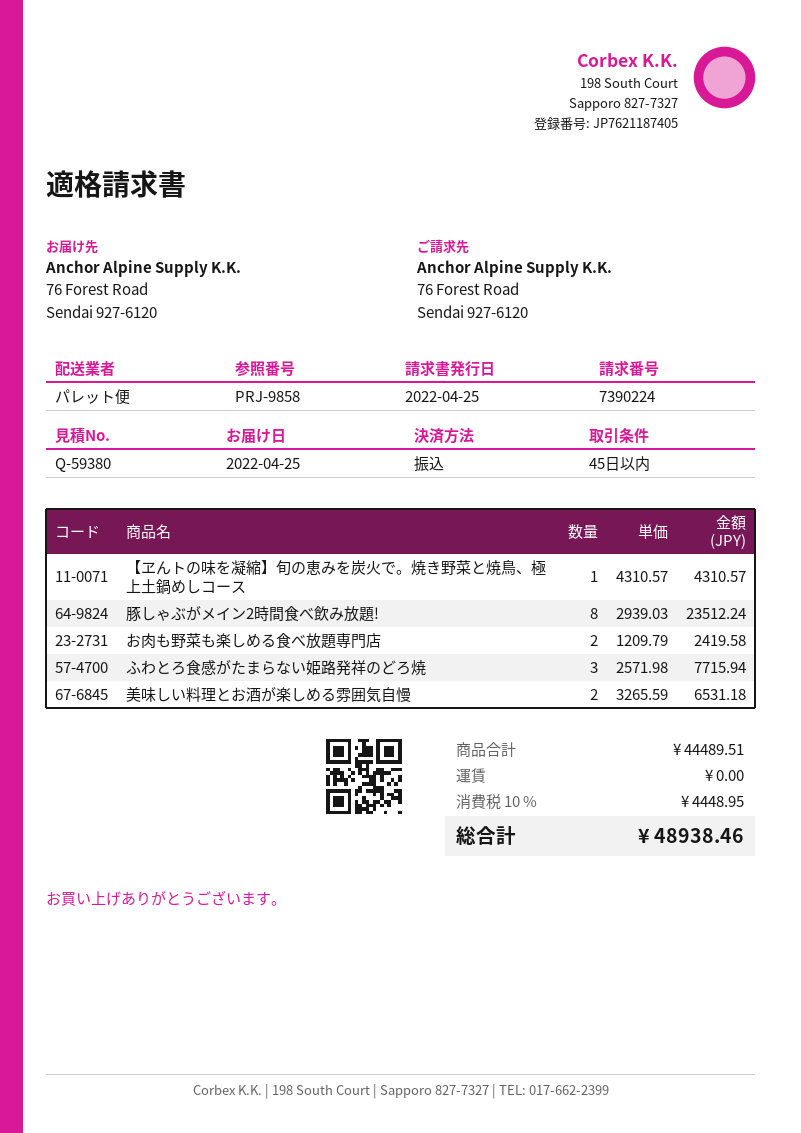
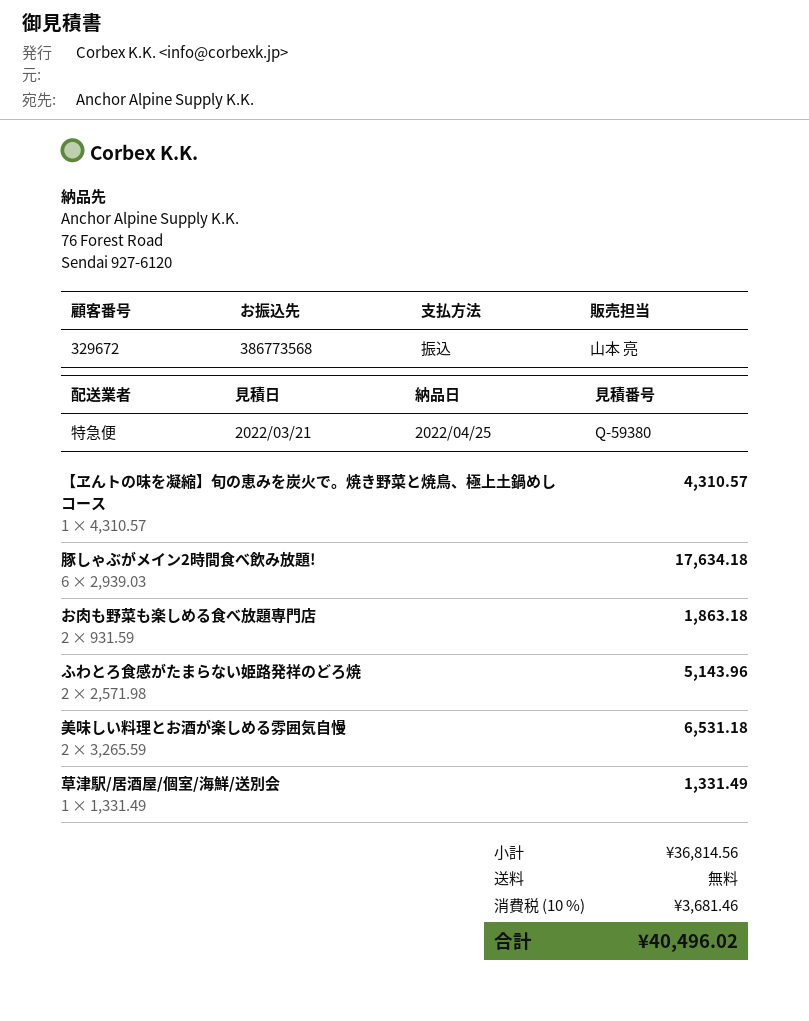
shipping method: pallet freight -> express
豚しゃぶがメイン2時間食べ飲み放題!: 8 x 2939.03 = 23512.24 -> 6 x 2939.03 = 17634.18
お肉も野菜も楽しめる食べ放題専門店: 2 x 1209.79 = 2419.58 -> 2 x 931.59 = 1863.18
ふわとろ食感がたまらない姫路発祥のどろ焼: 3 x 2571.98 = 7715.94 -> 2 x 2571.98 = 5143.96
草津駅/居酒屋/個室/海鮮/送別会: none -> 1 x 1331.49 = 1331.49
subtotal: 44489.51 -> 36814.56
tax: 10% = 4448.95 -> 10% = 3681.46
total: 48938.46 -> 40496.02

